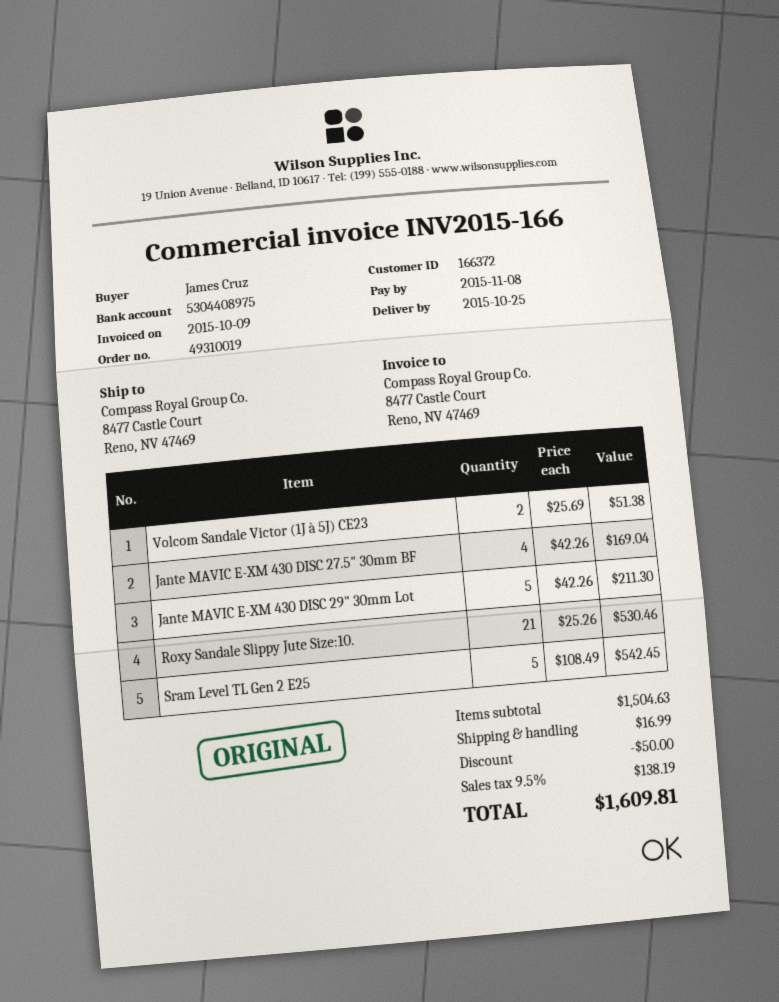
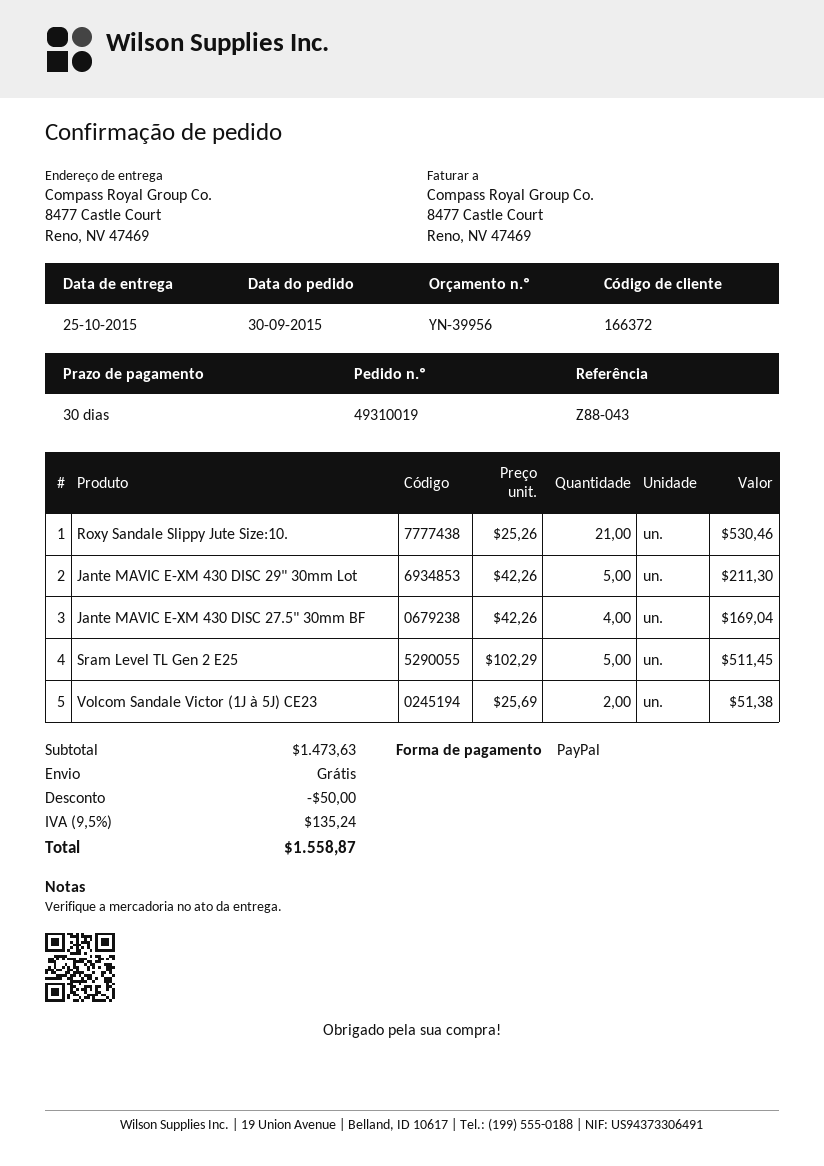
Sram Level TL Gen 2 E25: 5 x 108.49 = 542.45 -> 5 x 102.29 = 511.45
subtotal: 1504.63 -> 1473.63
shipping: 16.99 -> 0.00
tax: 9.5% = 138.19 -> 9.5% = 135.24
total: 1609.81 -> 1558.87

